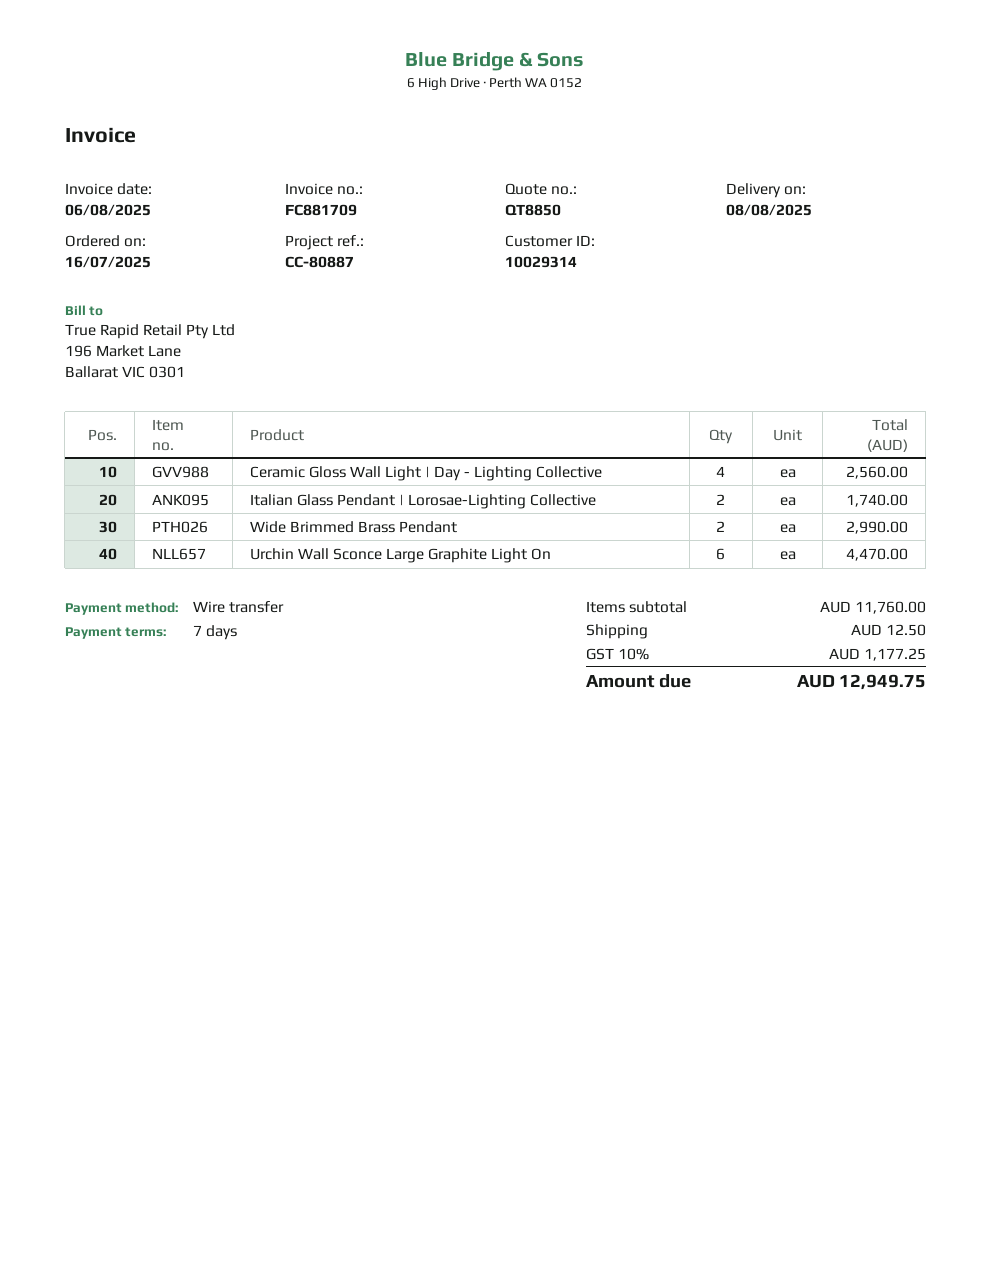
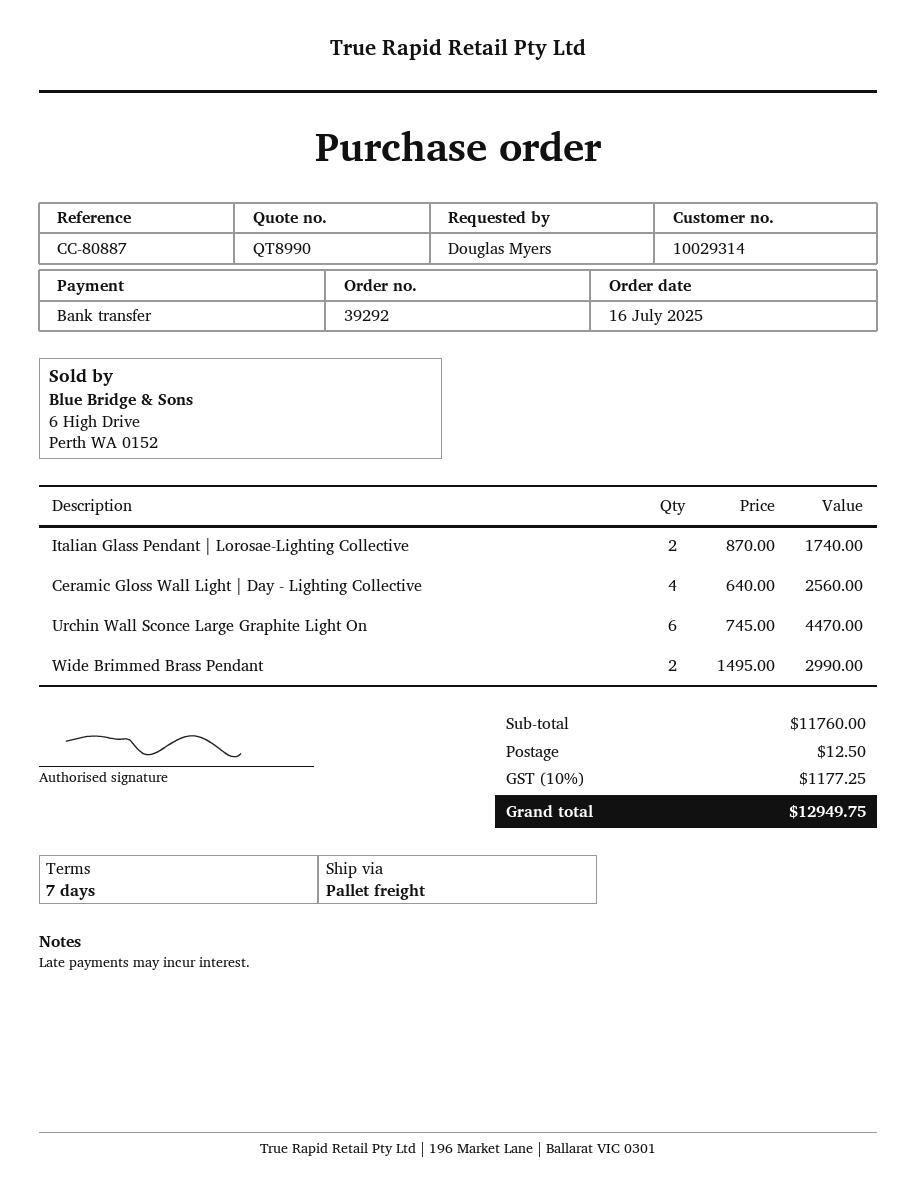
quote number: QT8850 -> QT8990

